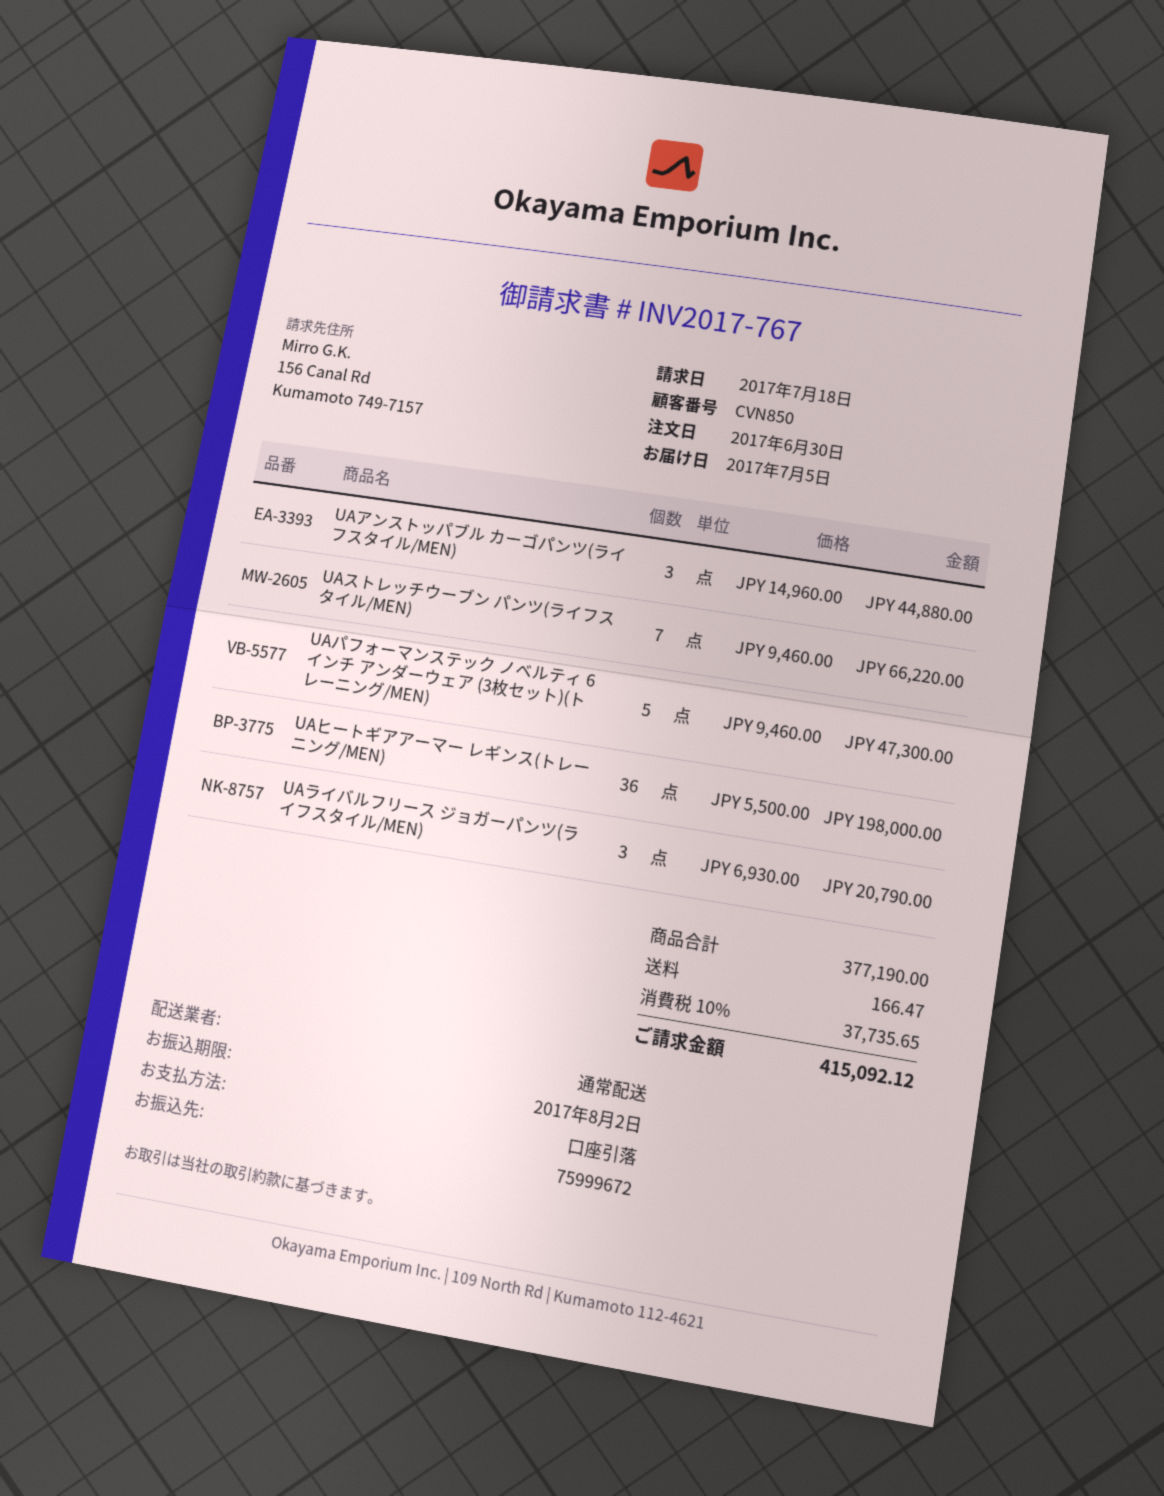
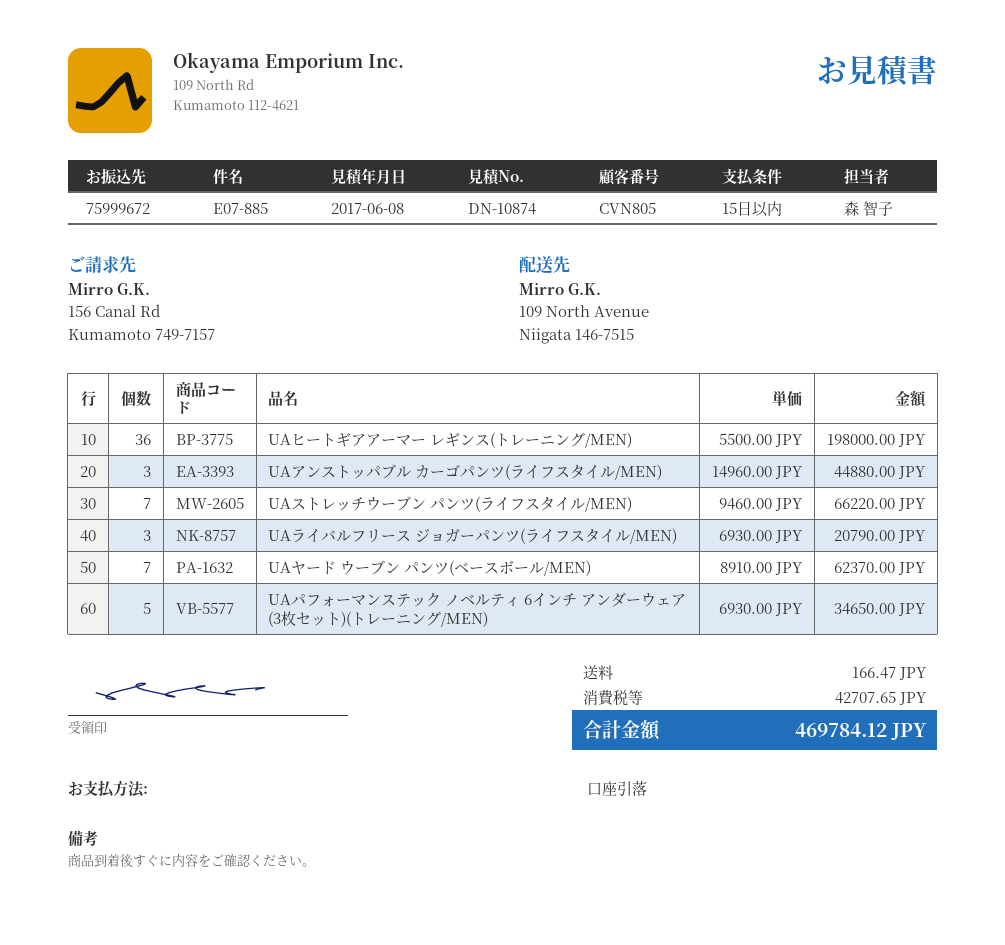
customer number: CVN850 -> CVN805
UAパフォーマンステック ノベルティ 6インチ アンダーウェア (3枚セット)(トレーニング/MEN): 5 x 9460.00 = 47300.00 -> 5 x 6930.00 = 34650.00
UAヤード ウーブン パンツ(ベースボール/MEN): none -> 7 x 8910.00 = 62370.00
tax: 37735.65 -> 42707.65
total: 415092.12 -> 469784.12

